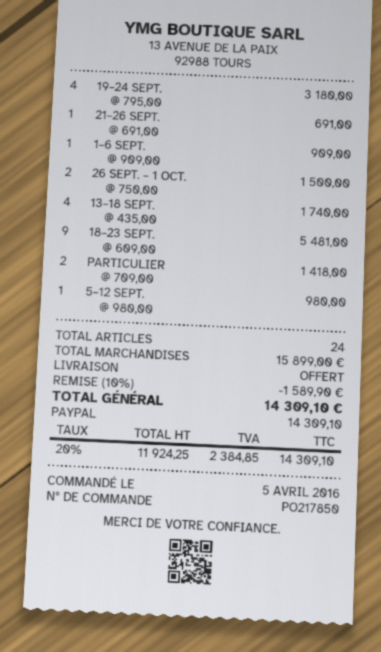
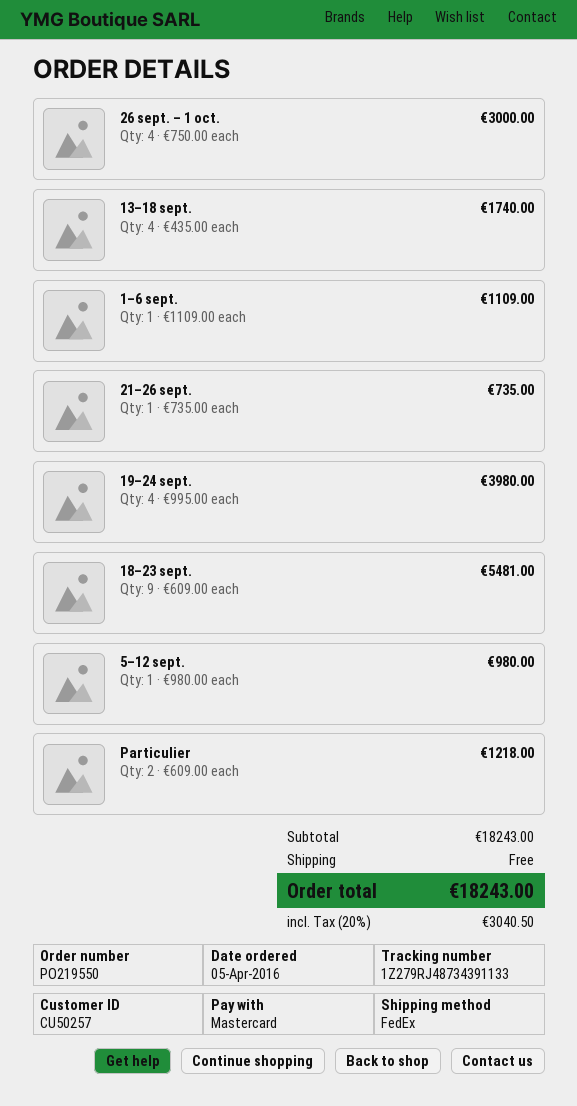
order number: PO217850 -> PO219550
payment method: PayPal -> Mastercard
19–24 SEPT.: 4 x 795.00 = 3180.00 -> 4 x 995.00 = 3980.00
21–26 SEPT.: 1 x 691.00 = 691.00 -> 1 x 735.00 = 735.00
1–6 SEPT.: 1 x 909.00 = 909.00 -> 1 x 1109.00 = 1109.00
26 SEPT. – 1 OCT.: 2 x 750.00 = 1500.00 -> 4 x 750.00 = 3000.00
PARTICULIER: 2 x 709.00 = 1418.00 -> 2 x 609.00 = 1218.00
subtotal: 15899.00 -> 18243.00
discount: 10% = 1589.90 -> none
tax: 20% = 2384.85 -> 20% = 3040.50
total: 14309.10 -> 18243.00

